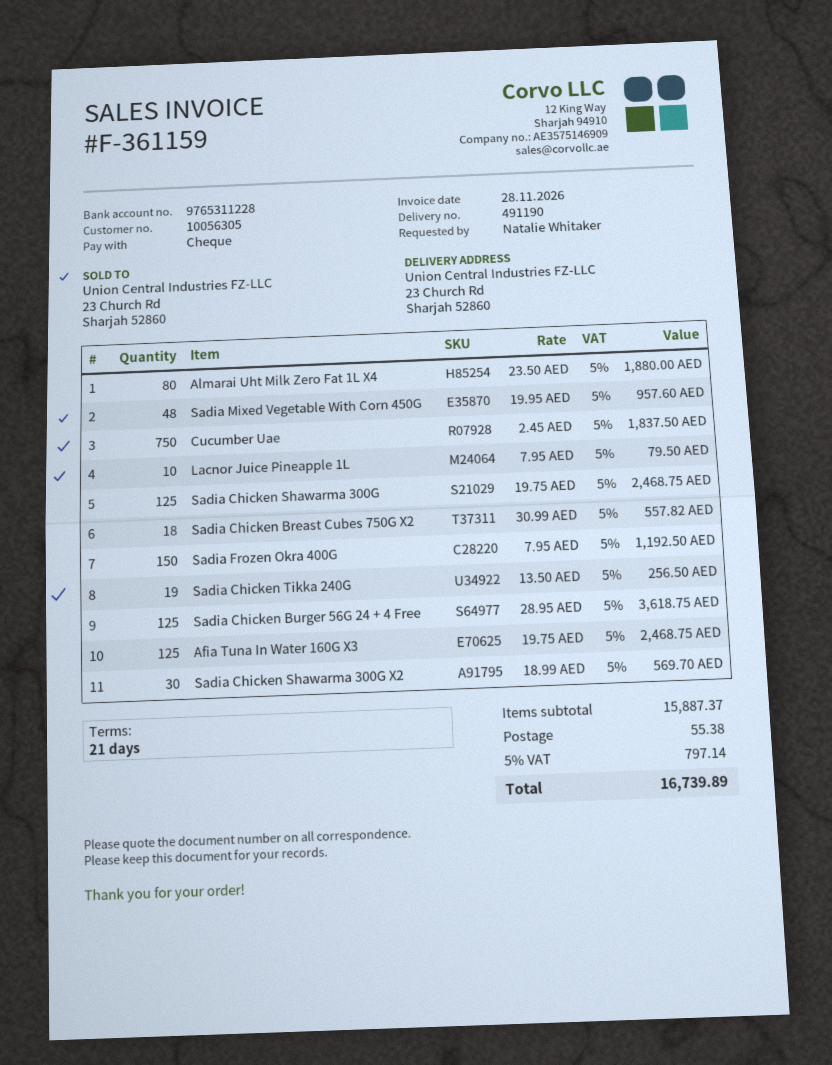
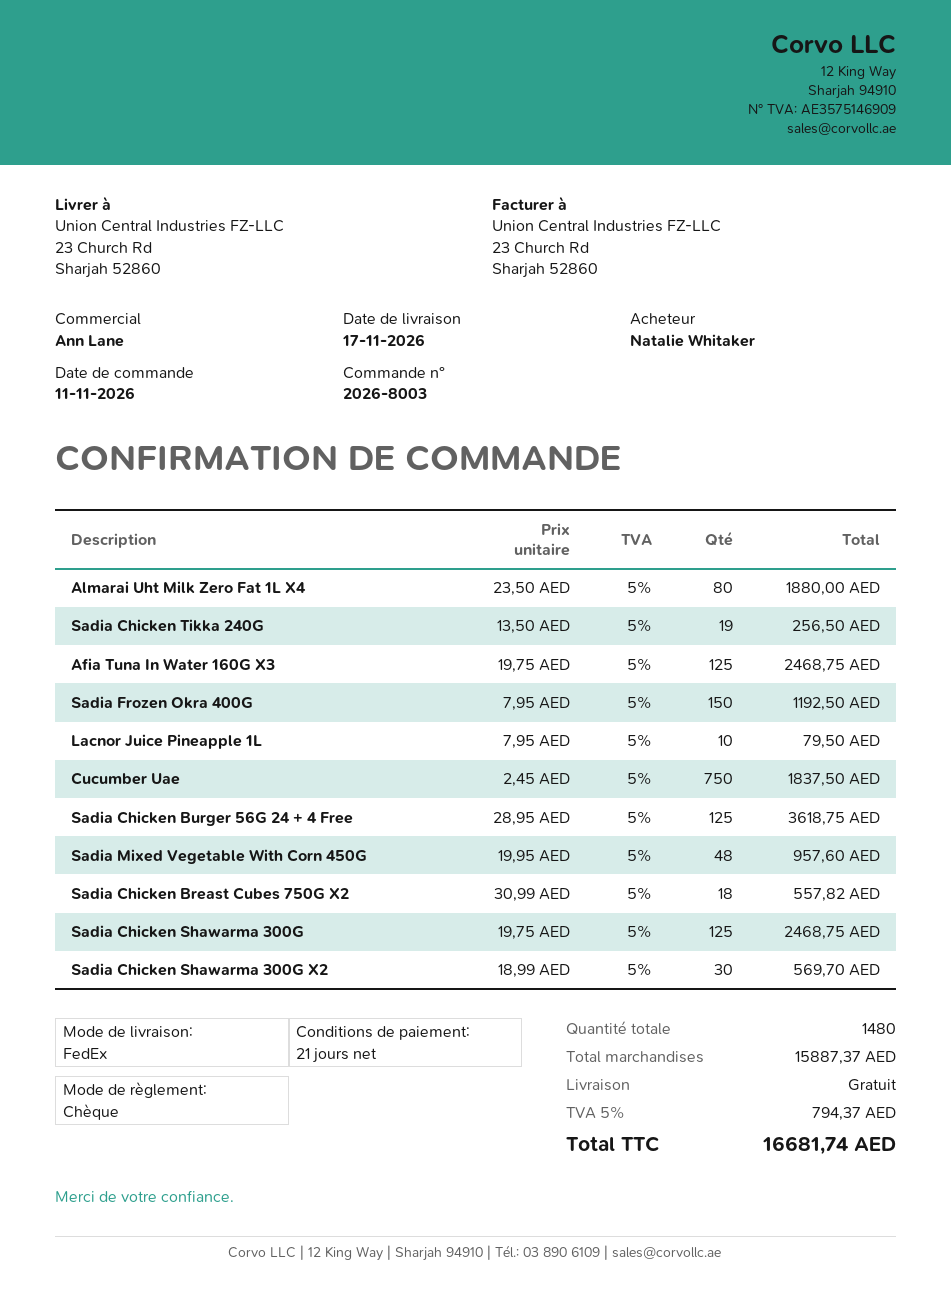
shipping: 55.38 -> 0.00
tax: 5% = 797.14 -> 5% = 794.37
total: 16739.89 -> 16681.74

